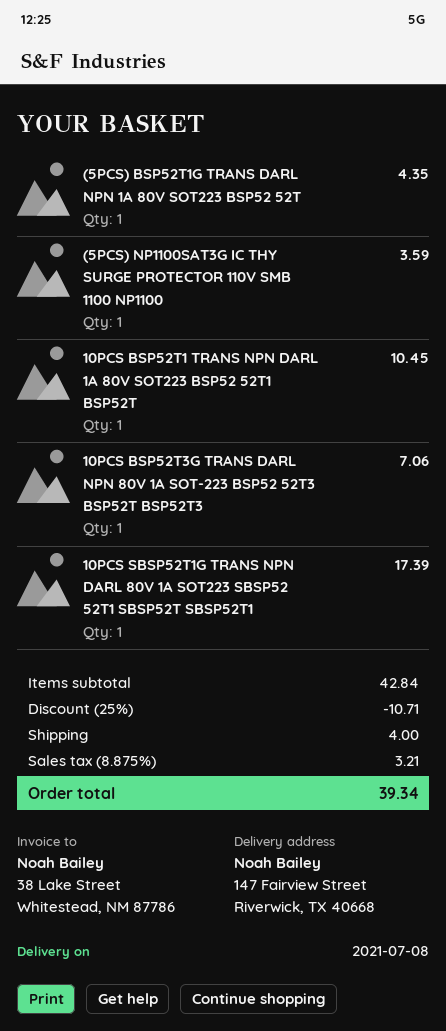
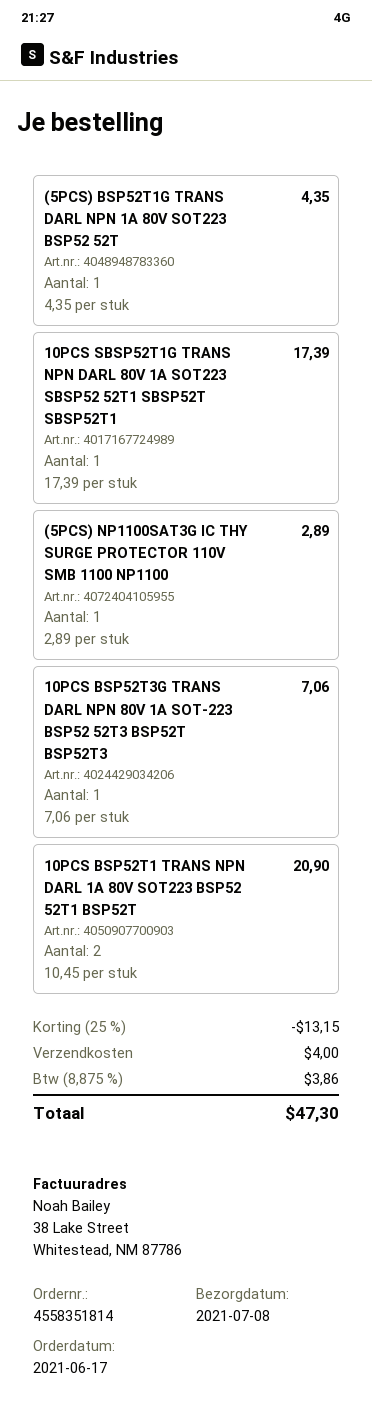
(5PCS) NP1100SAT3G IC THY SURGE PROTECTOR 110V SMB 1100 NP1100: 1 for 3.59 -> 1 for 2.89
10PCS BSP52T1 TRANS NPN DARL 1A 80V SOT223 BSP52 52T1 BSP52T: 1 for 10.45 -> 2 for 20.90
discount: 25% = 10.71 -> 25% = 13.15
tax: 8.875% = 3.21 -> 8.875% = 3.86
total: 39.34 -> 47.30

